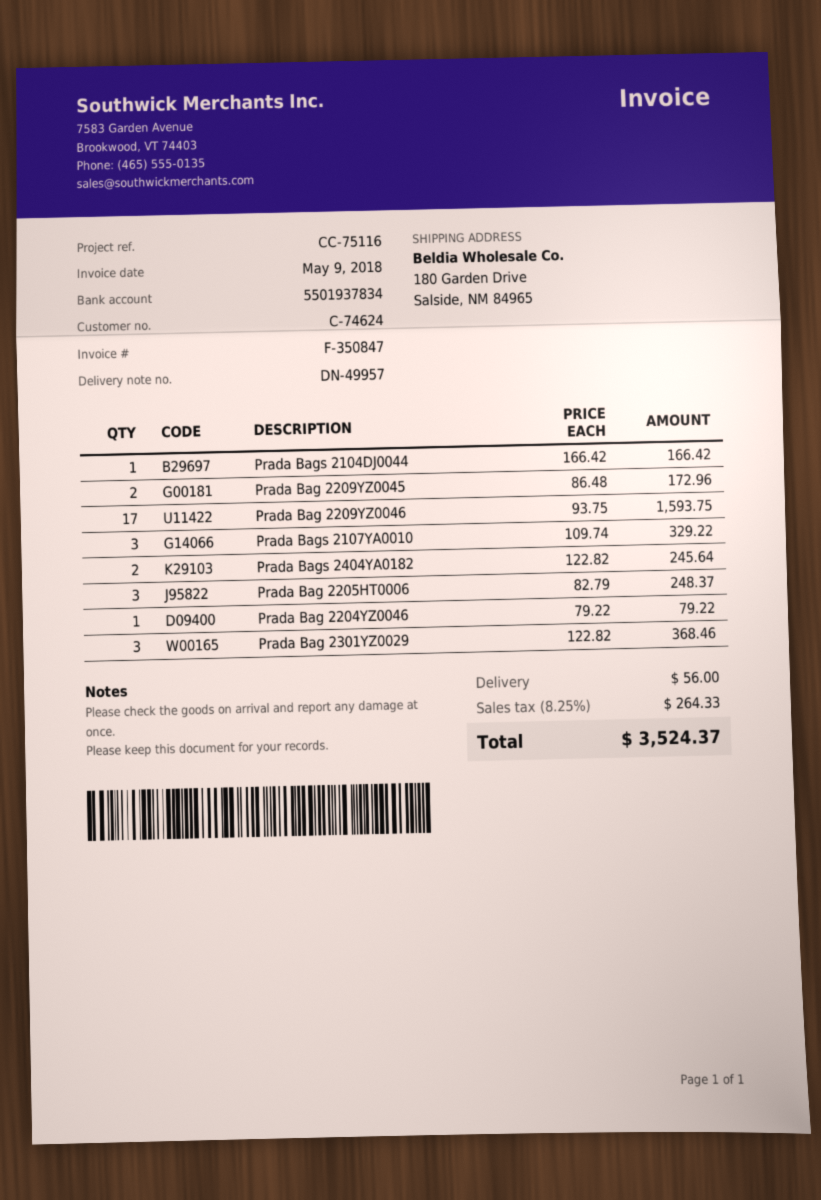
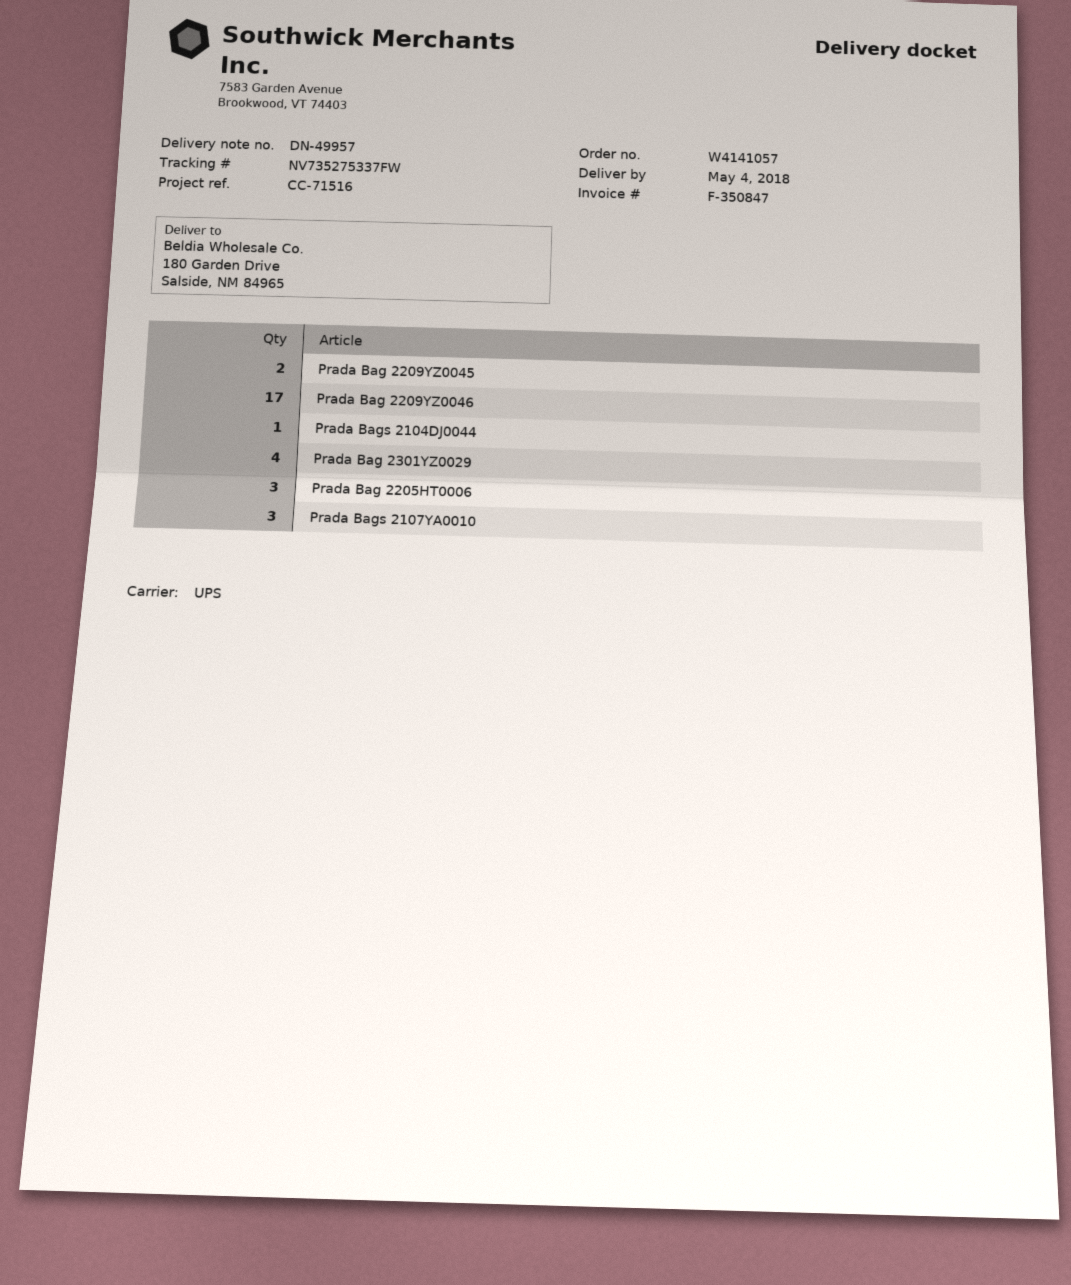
reference: CC-75116 -> CC-71516
Prada Bags 2404YA0182: 2 -> none
Prada Bag 2204YZ0046: 1 -> none
Prada Bag 2301YZ0029: 3 -> 4

